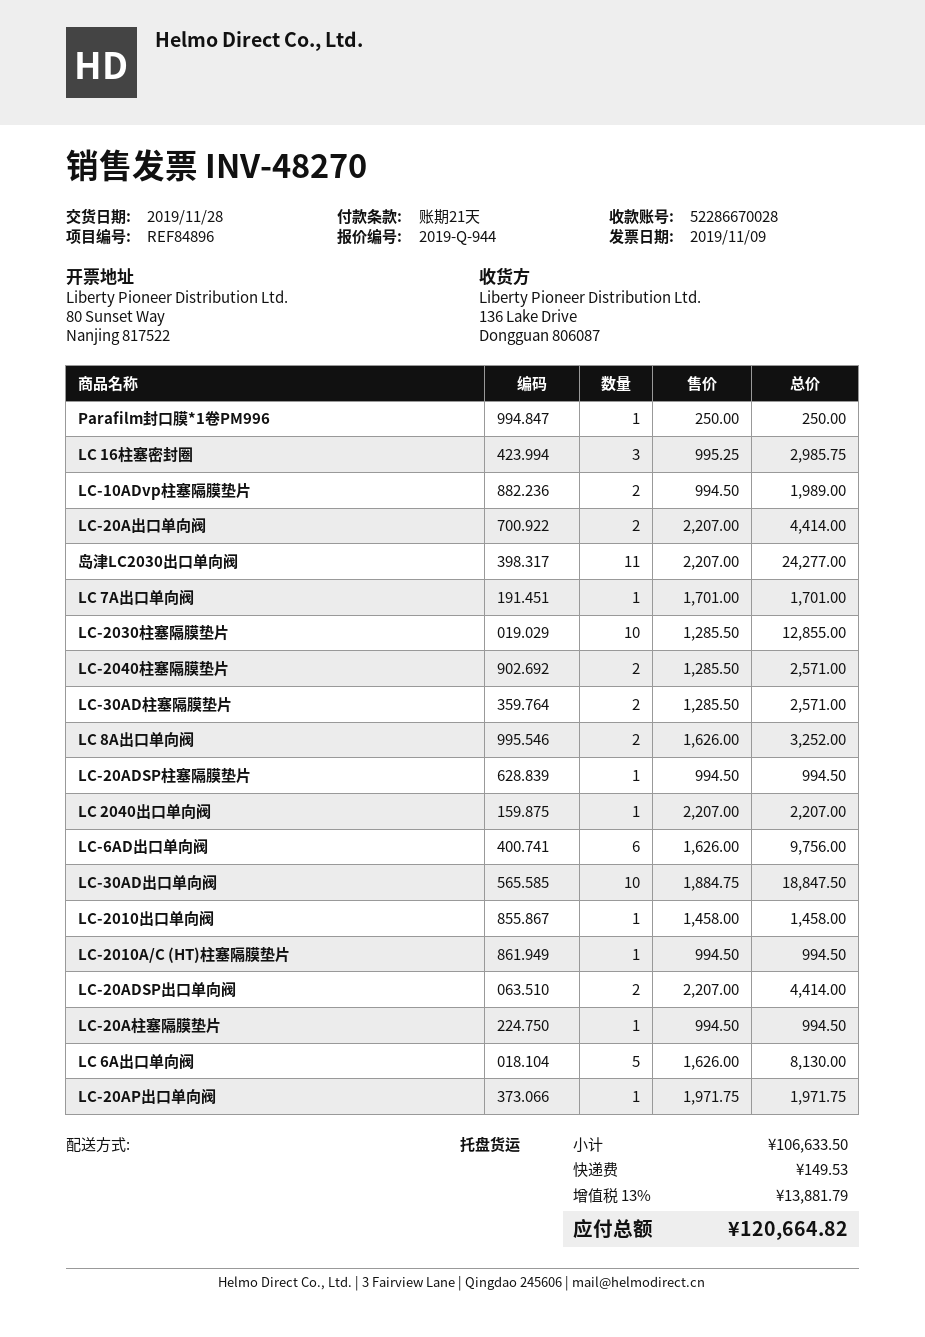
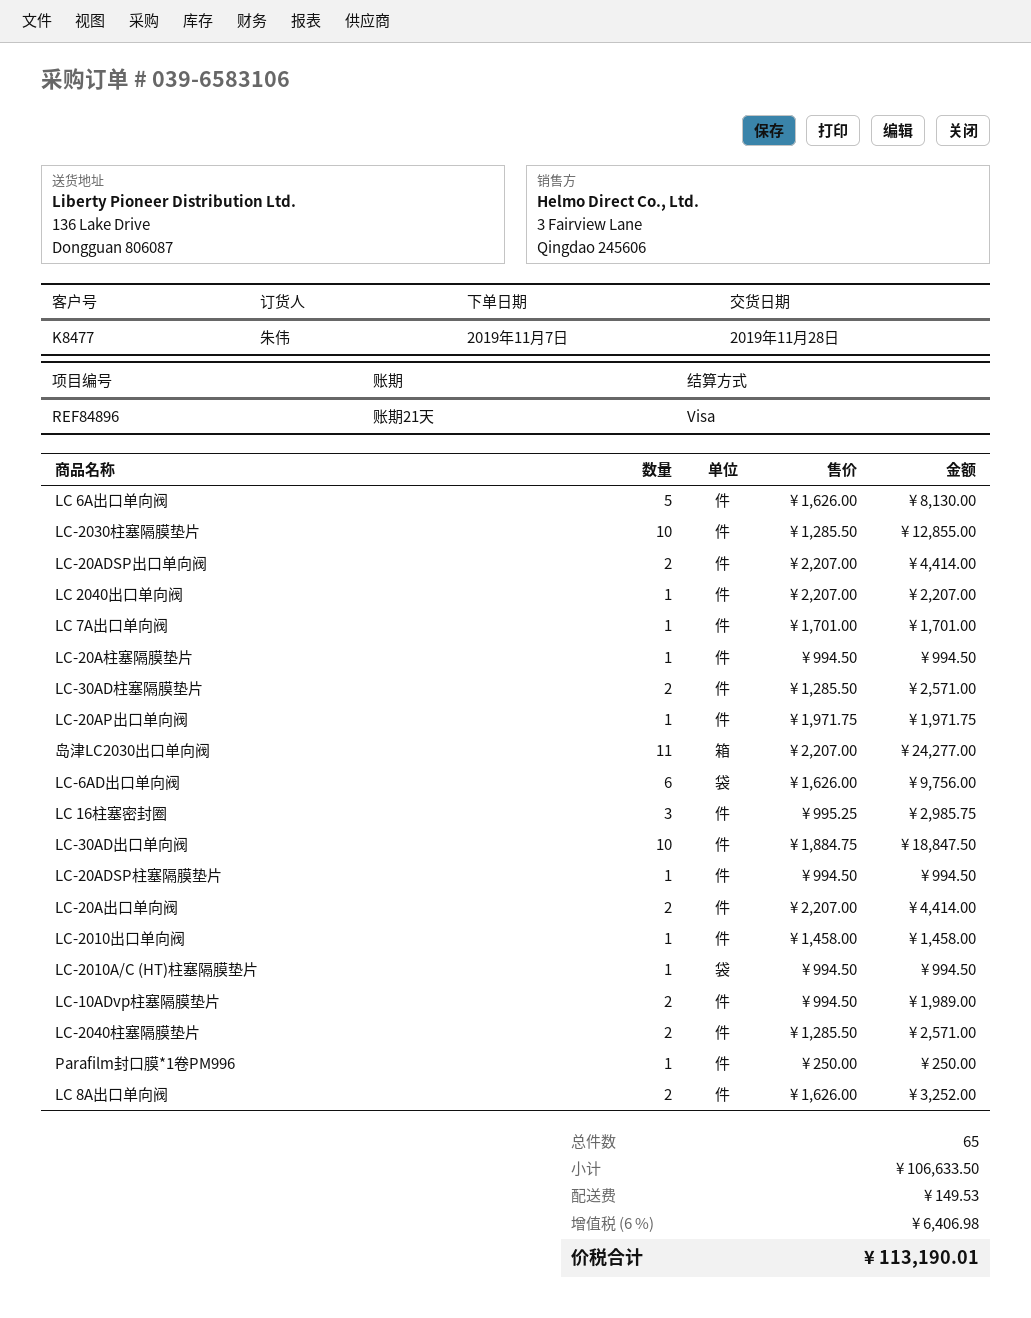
tax: 13% = 13881.79 -> 6% = 6406.98
total: 120664.82 -> 113190.01

